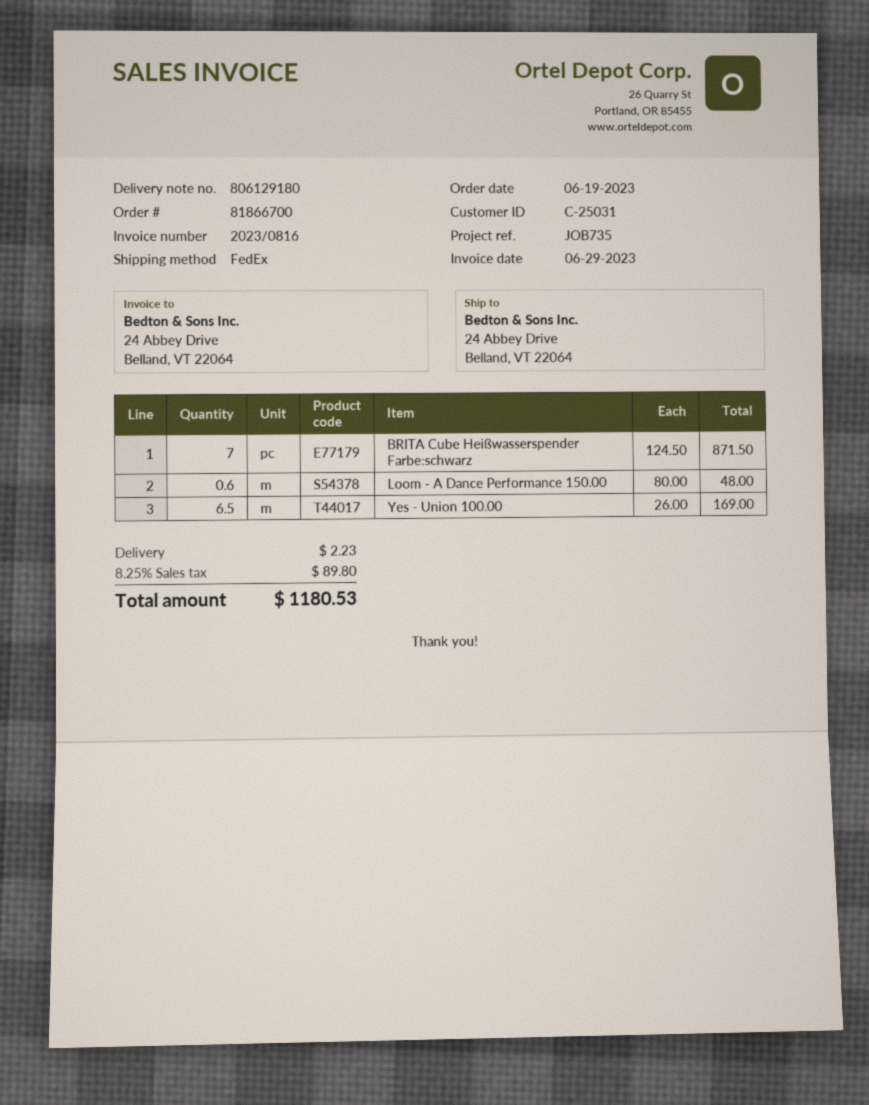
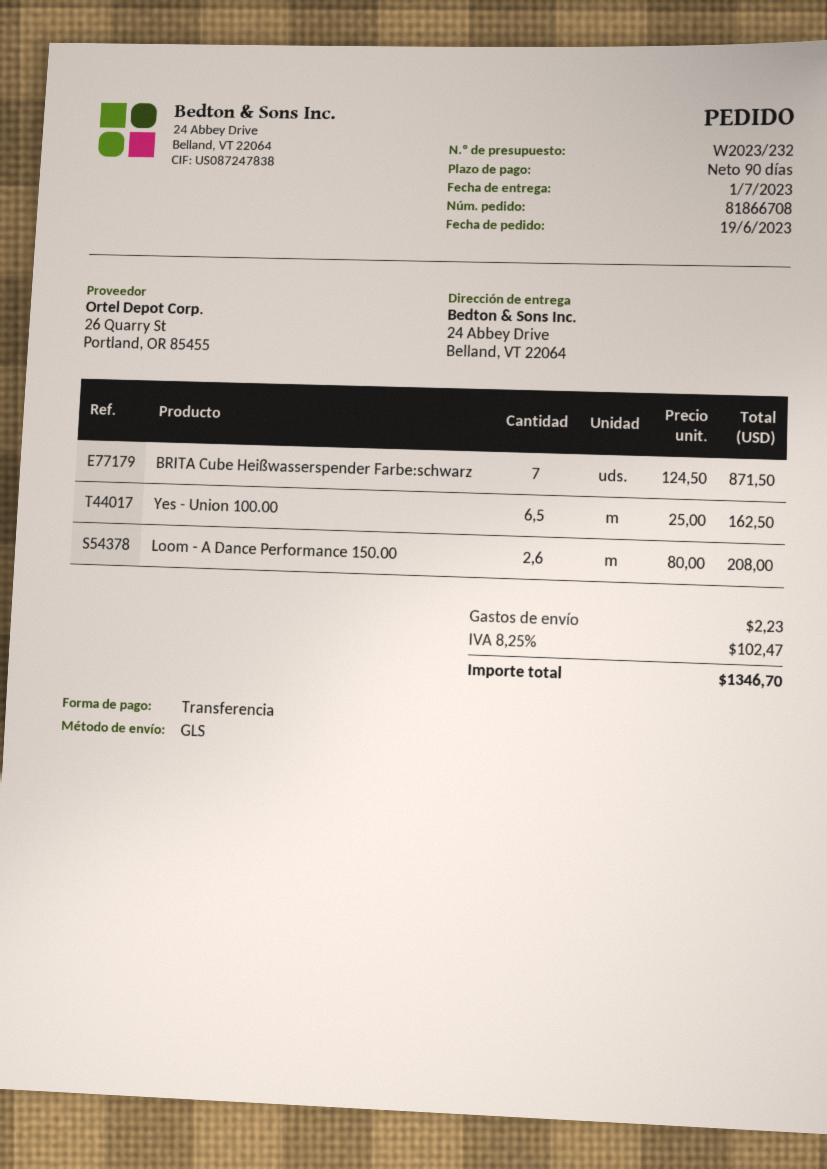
order number: 81866700 -> 81866708
shipping method: FedEx -> GLS
Loom - A Dance Performance 150.00: 0.6 x 80.00 = 48.00 -> 2.6 x 80.00 = 208.00
Yes - Union 100.00: 6.5 x 26.00 = 169.00 -> 6.5 x 25.00 = 162.50
tax: 8.25% = 89.80 -> 8.25% = 102.47
total: 1180.53 -> 1346.70

